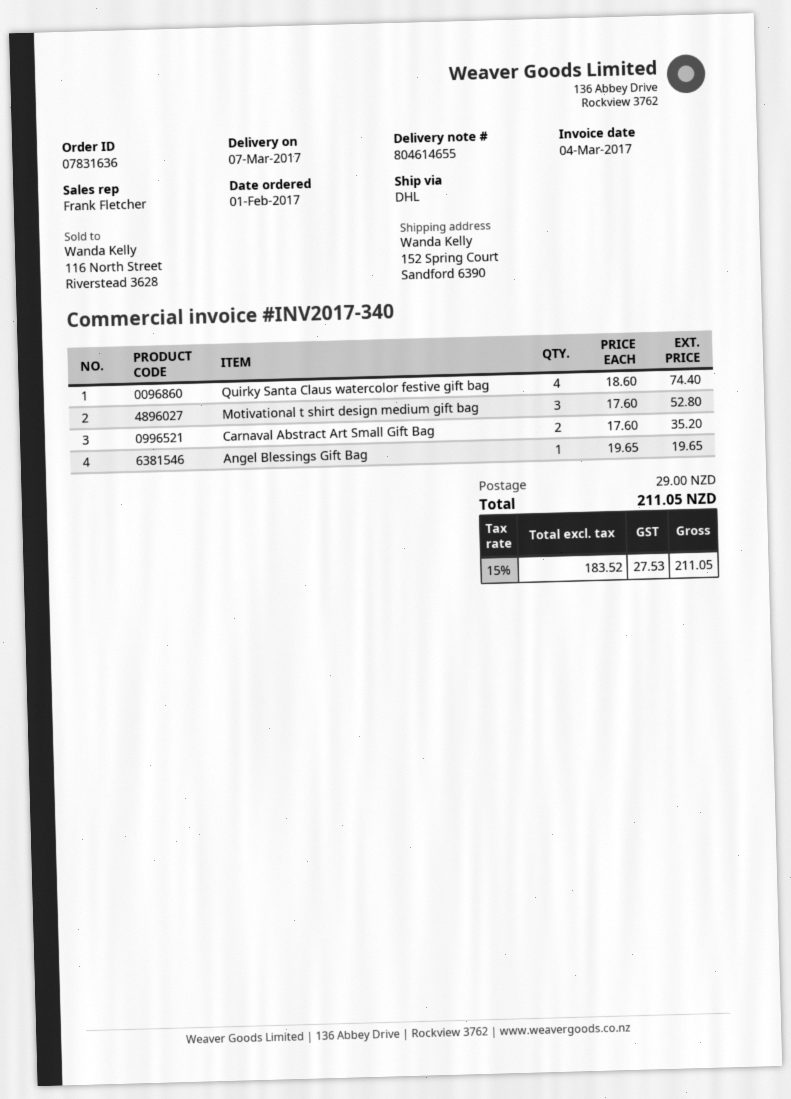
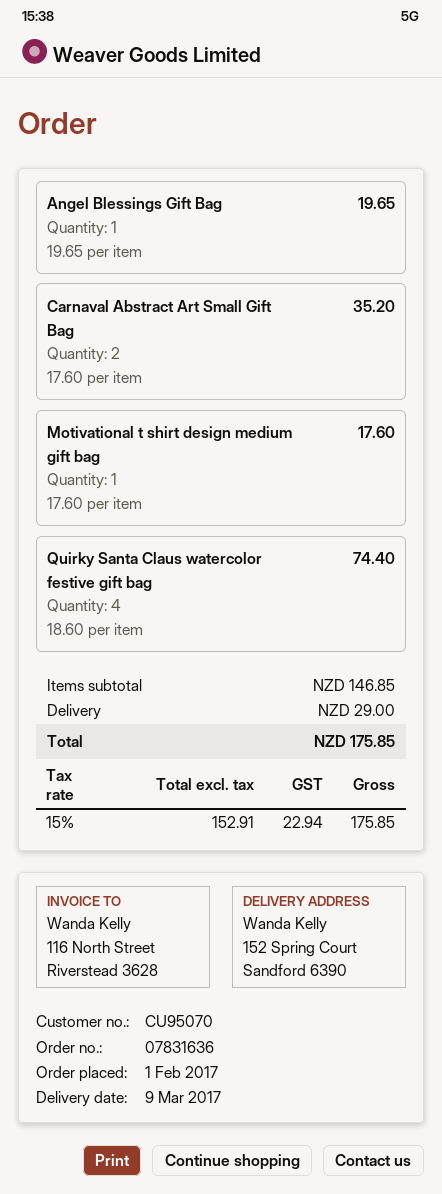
delivery date: 2017-03-07 -> 2017-03-09
Motivational t shirt design medium gift bag: 3 x 17.60 = 52.80 -> 1 x 17.60 = 17.60
net: 183.52 -> 152.91
tax: 15% = 27.53 -> 15% = 22.94
total: 211.05 -> 175.85

